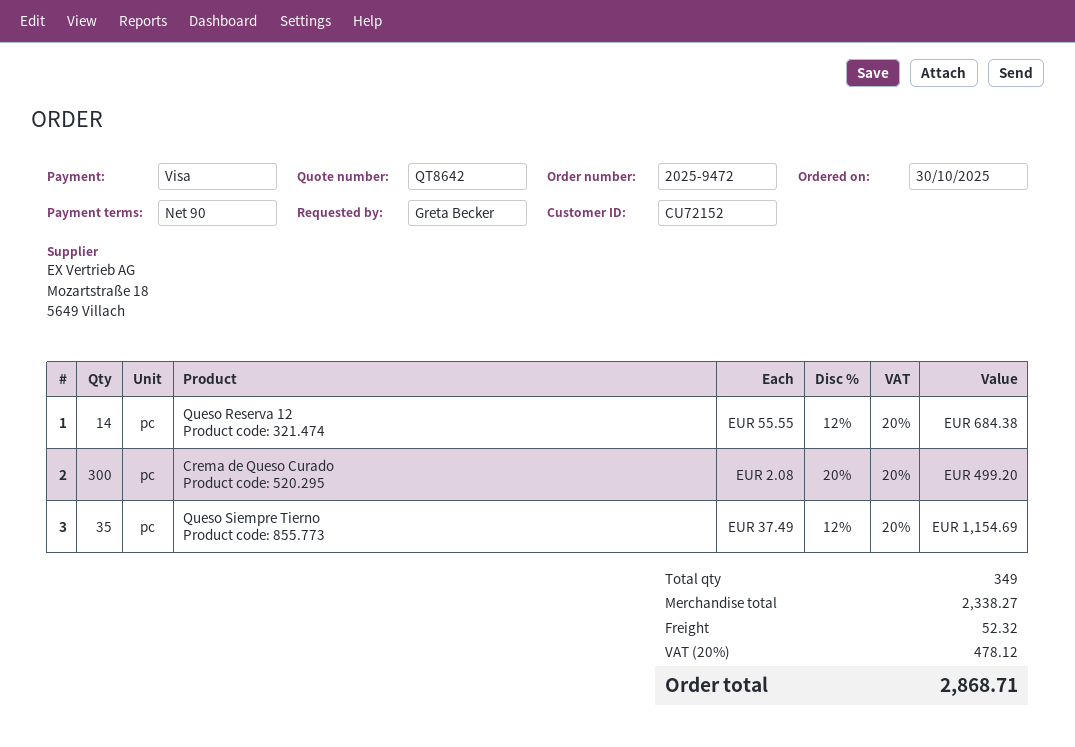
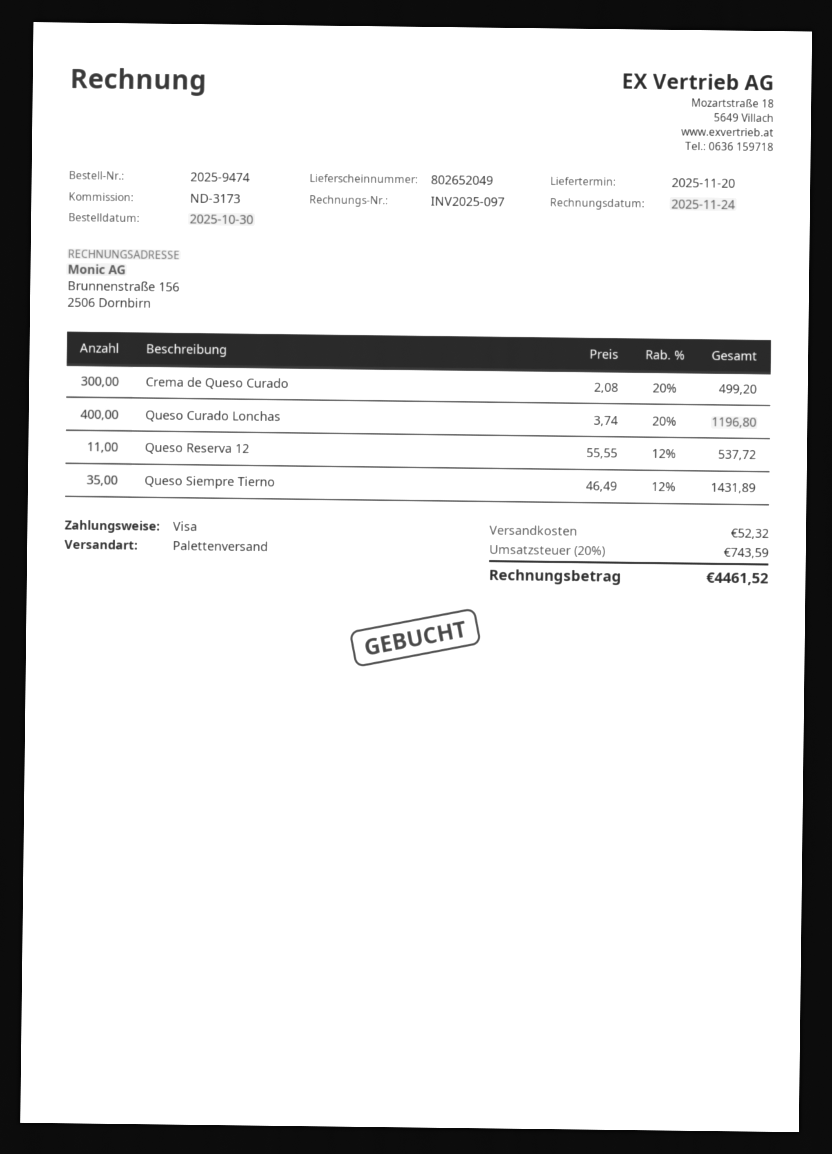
order number: 2025-9472 -> 2025-9474
Queso Reserva 12: 14 x 55.55 - 12% = 684.38 -> 11 x 55.55 - 12% = 537.72
Queso Siempre Tierno: 35 x 37.49 - 12% = 1154.69 -> 35 x 46.49 - 12% = 1431.89
Queso Curado Lonchas: none -> 400 x 3.74 - 20% = 1196.80
tax: 20% = 478.12 -> 20% = 743.59
total: 2868.71 -> 4461.52

